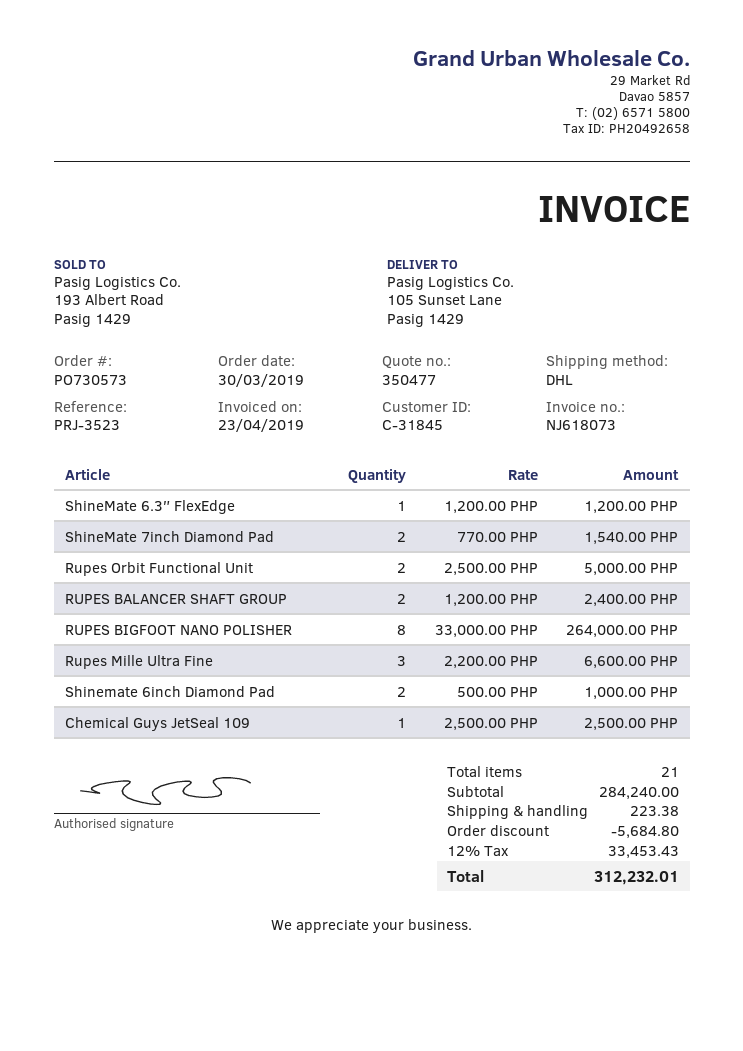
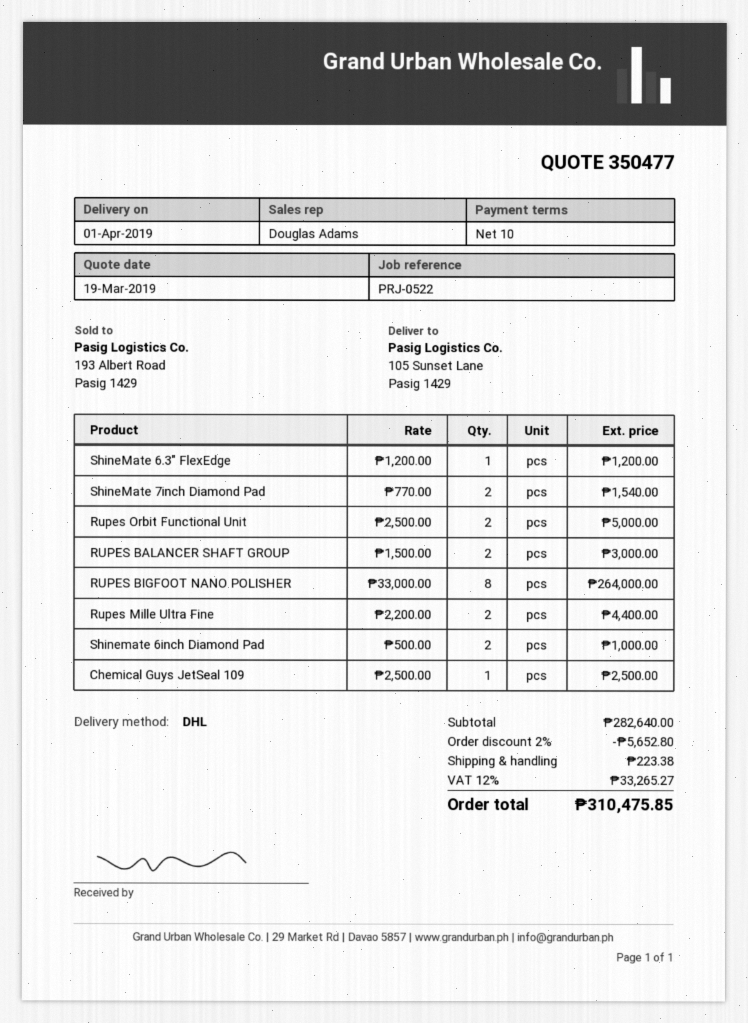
reference: PRJ-3523 -> PRJ-0522
RUPES BALANCER SHAFT GROUP: 2 x 1200.00 = 2400.00 -> 2 x 1500.00 = 3000.00
Rupes Mille Ultra Fine: 3 x 2200.00 = 6600.00 -> 2 x 2200.00 = 4400.00
subtotal: 284240.00 -> 282640.00
discount: 5684.80 -> 5652.80
tax: 12% = 33453.43 -> 12% = 33265.27
total: 312232.01 -> 310475.85

